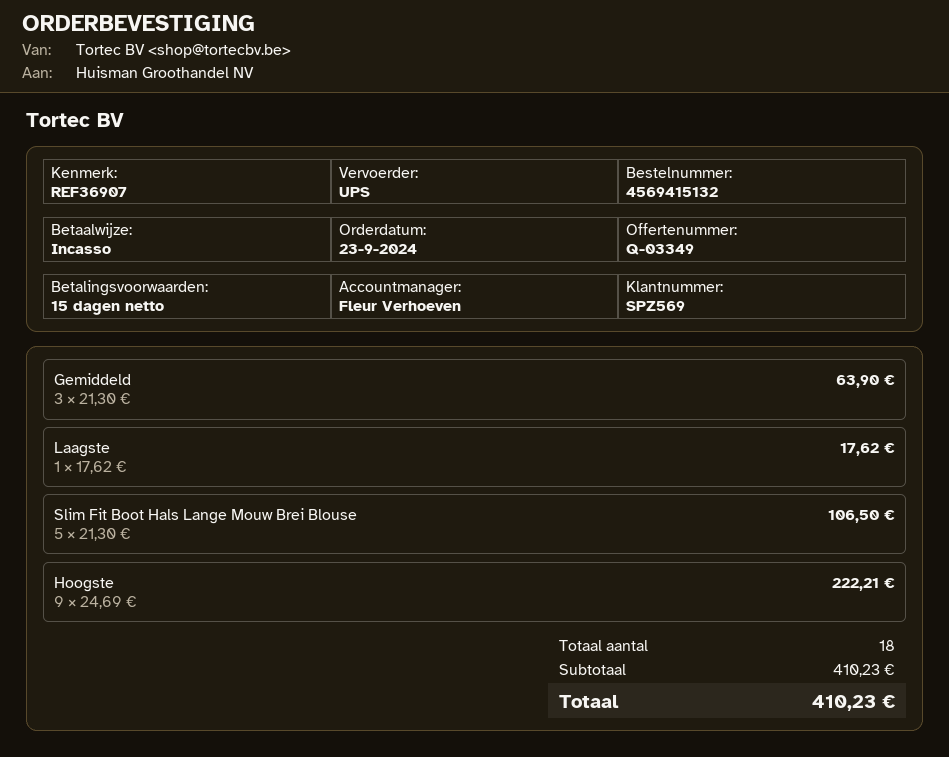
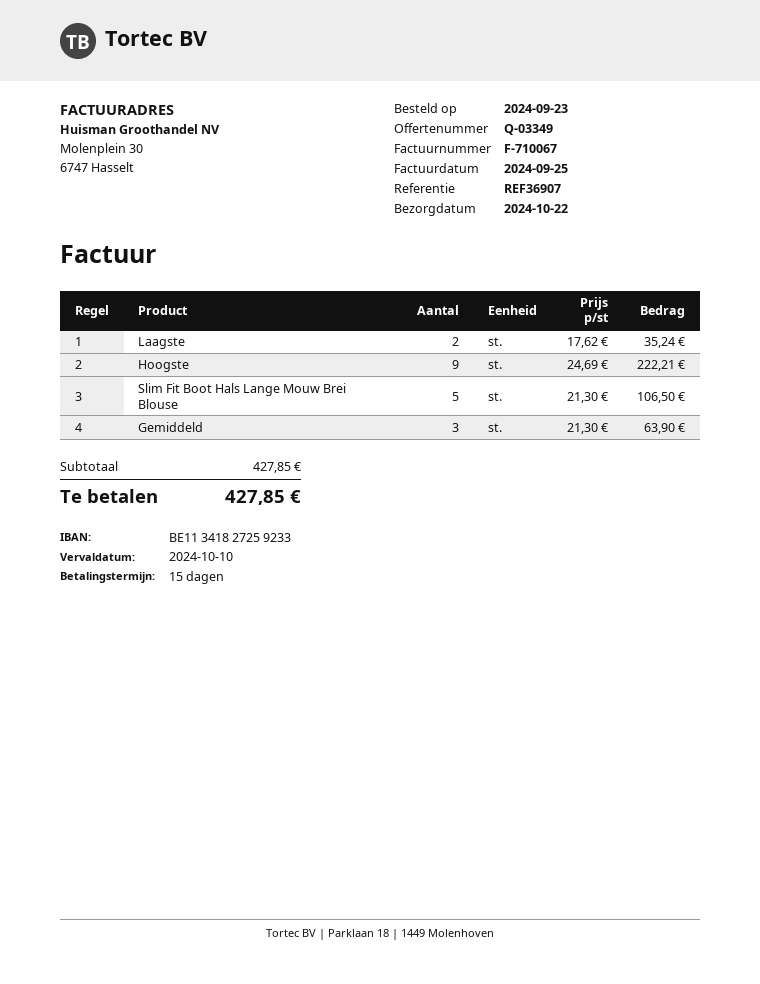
Laagste: 1 x 17.62 = 17.62 -> 2 x 17.62 = 35.24
subtotal: 410.23 -> 427.85
total: 410.23 -> 427.85

